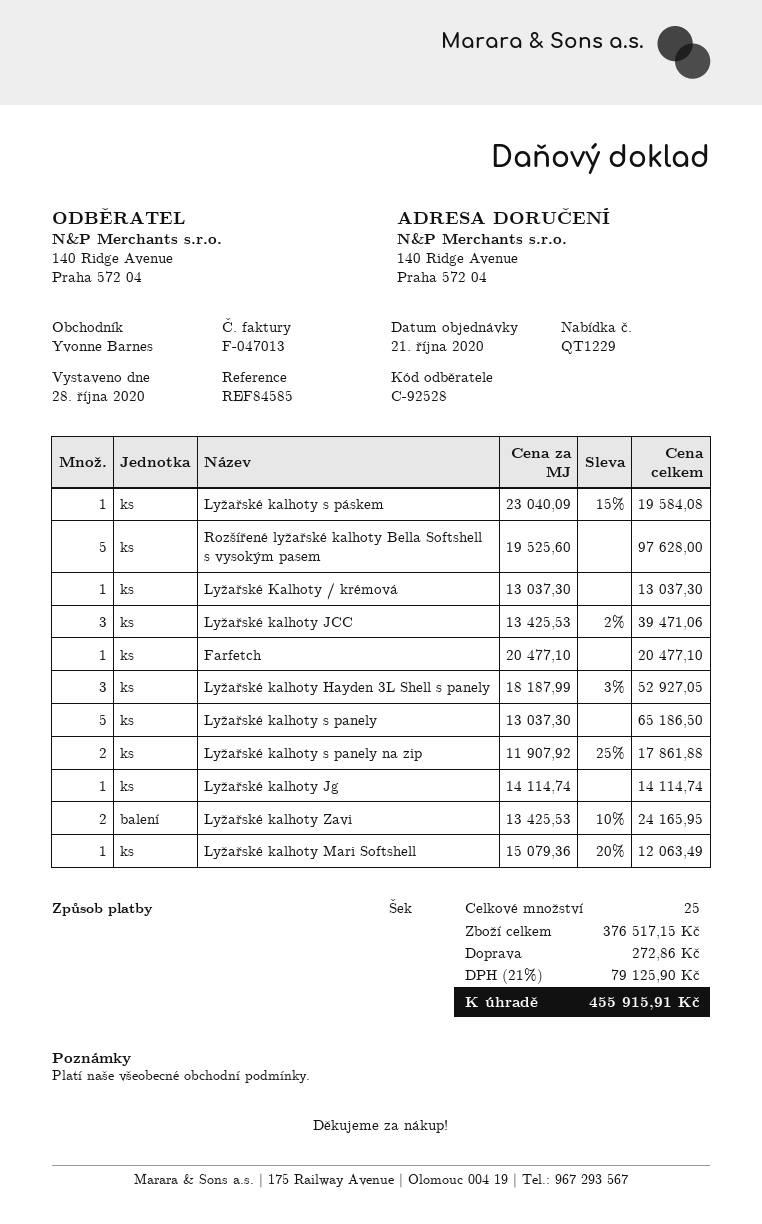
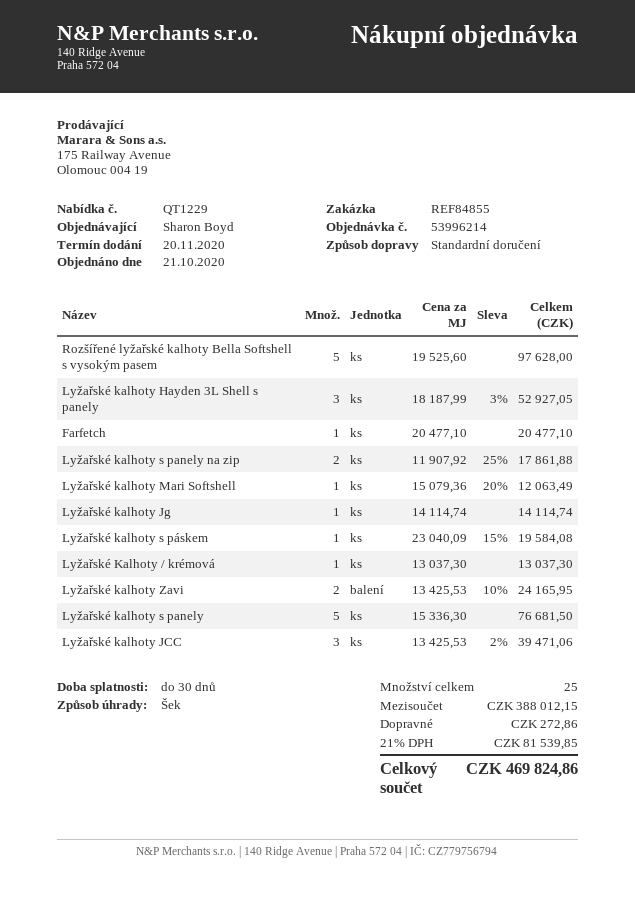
reference: REF84585 -> REF84855
Lyžařské kalhoty s panely: 5 x 13037.30 = 65186.50 -> 5 x 15336.30 = 76681.50
subtotal: 376517.15 -> 388012.15
tax: 21% = 79125.90 -> 21% = 81539.85
total: 455915.91 -> 469824.86

